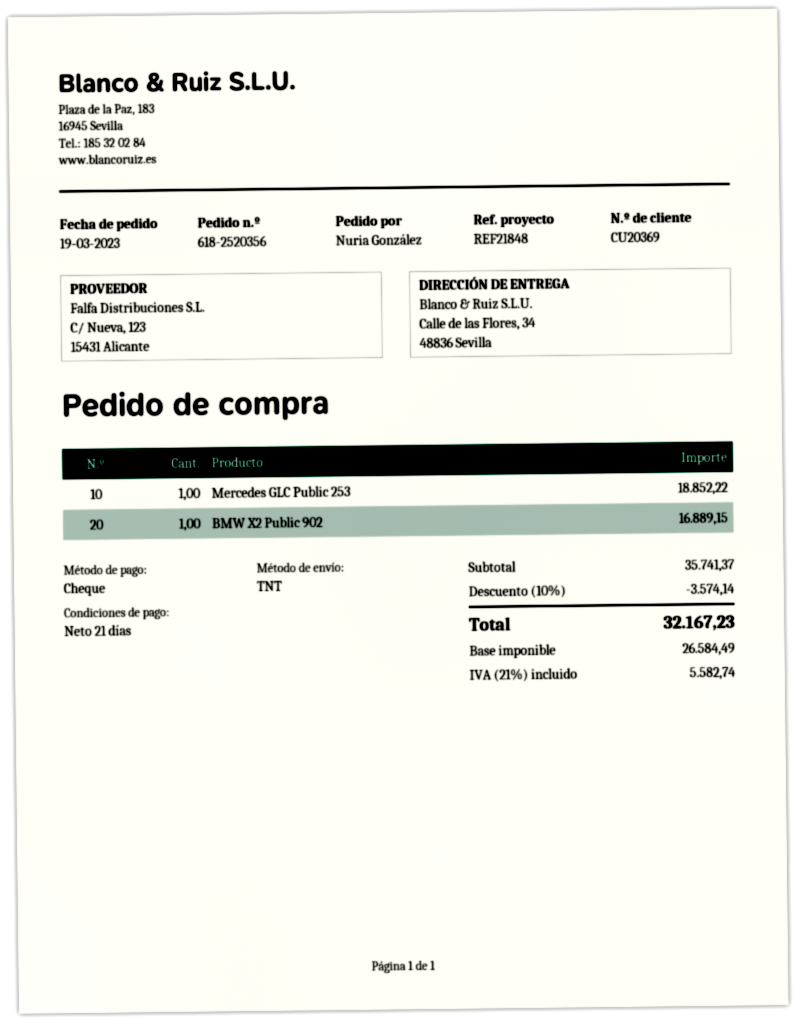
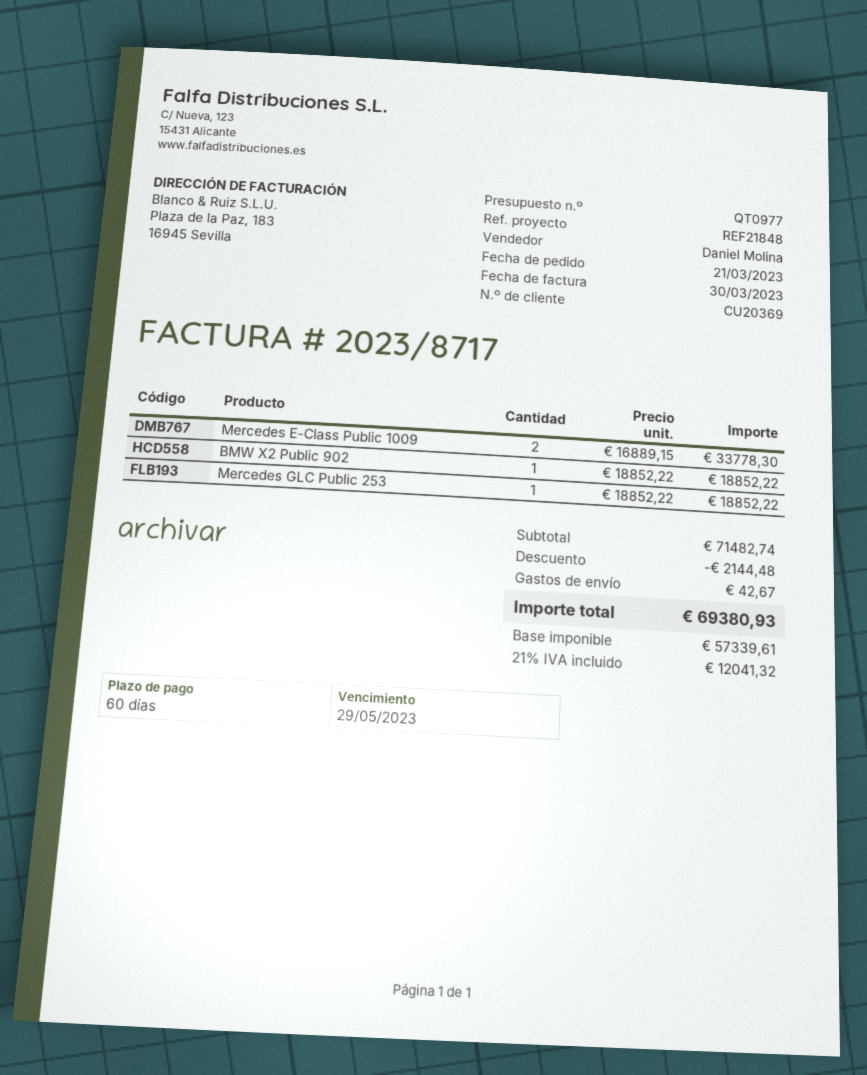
order date: 2023-03-19 -> 2023-03-21
payment terms: 21 days -> 60 days
BMW X2 Public 902: 1 for 16889.15 -> 1 for 18852.22
Mercedes E-Class Public 1009: none -> 2 for 33778.30
subtotal: 35741.37 -> 71482.74
discount: 3574.14 -> 2144.48
shipping: none -> 42.67
net: 26584.49 -> 57339.61
tax: 21% = 5582.74 -> 21% = 12041.32
total: 32167.23 -> 69380.93

